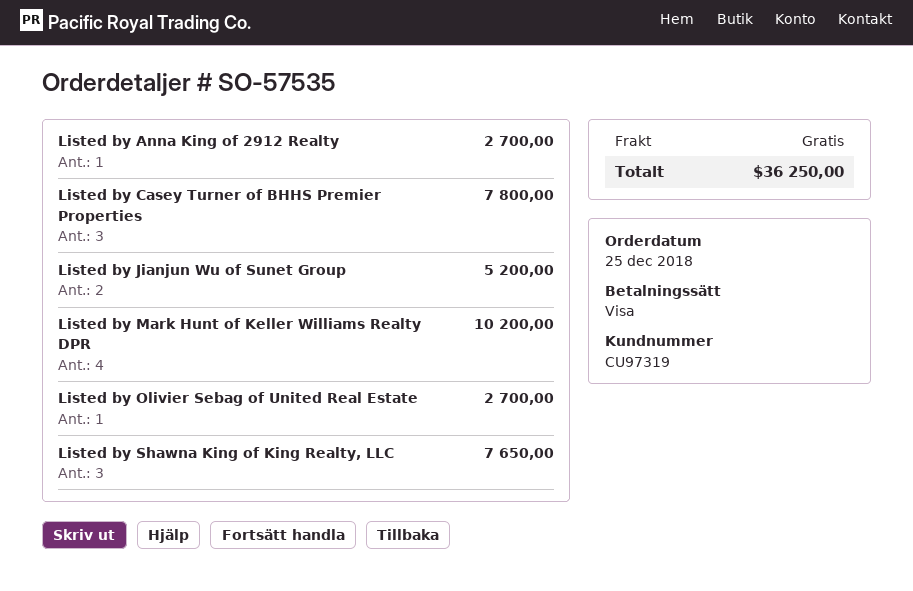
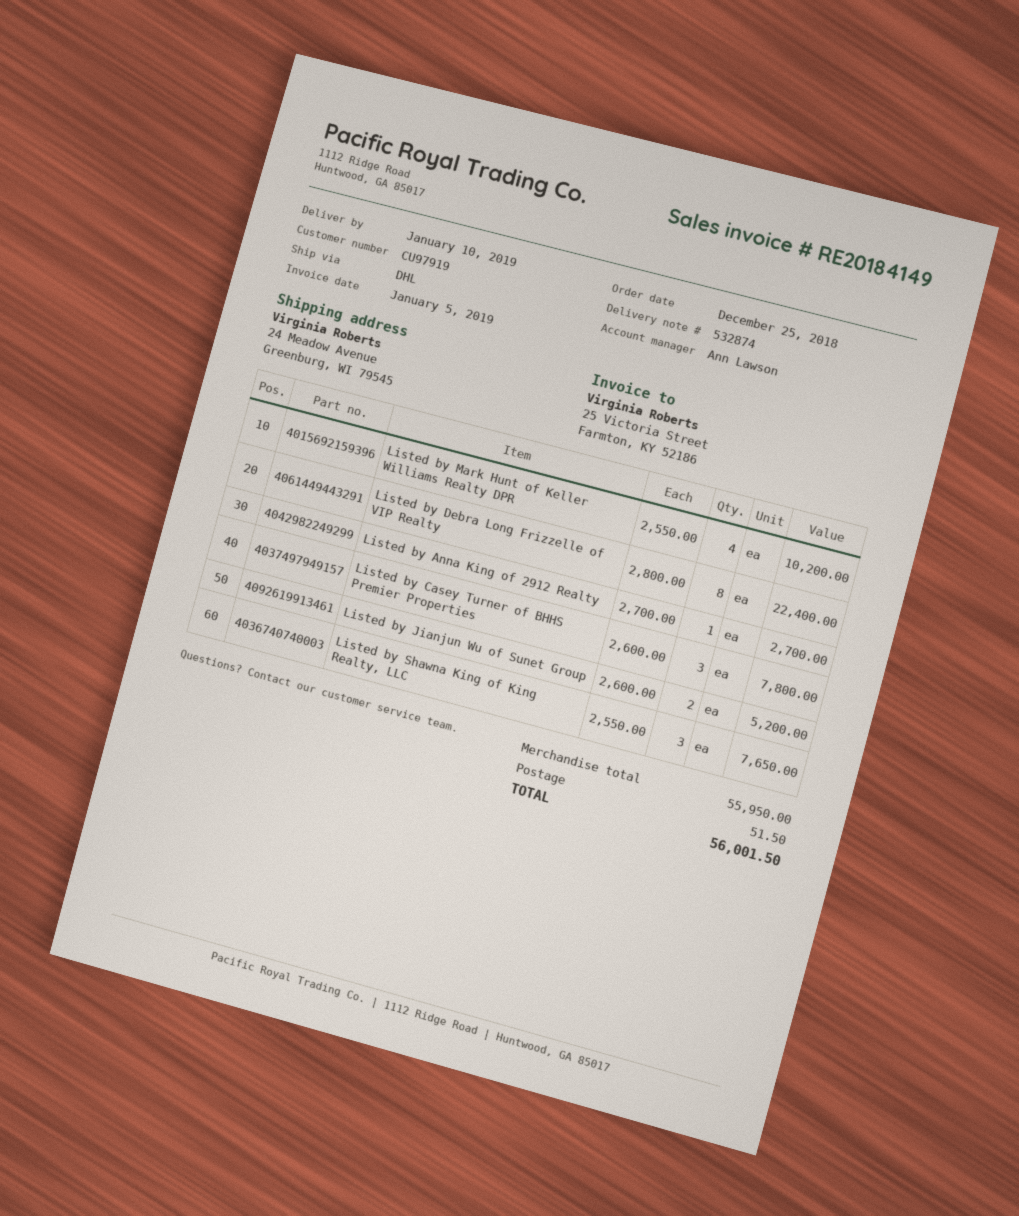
customer number: CU97319 -> CU97919
Listed by Olivier Sebag of United Real Estate: 1 for 2700.00 -> none
Listed by Debra Long Frizzelle of VIP Realty: none -> 8 for 22400.00
shipping: 0.00 -> 51.50
total: 36250.00 -> 56001.50

